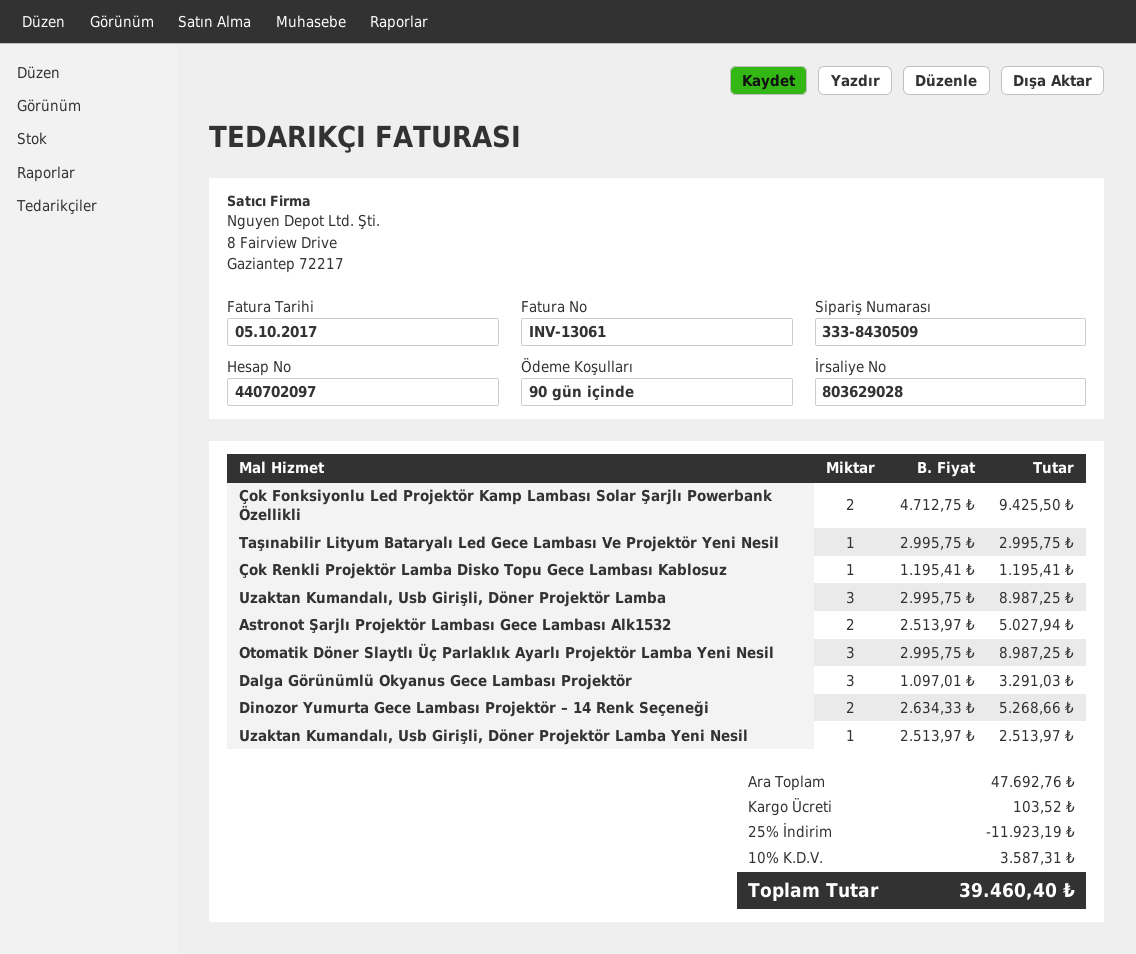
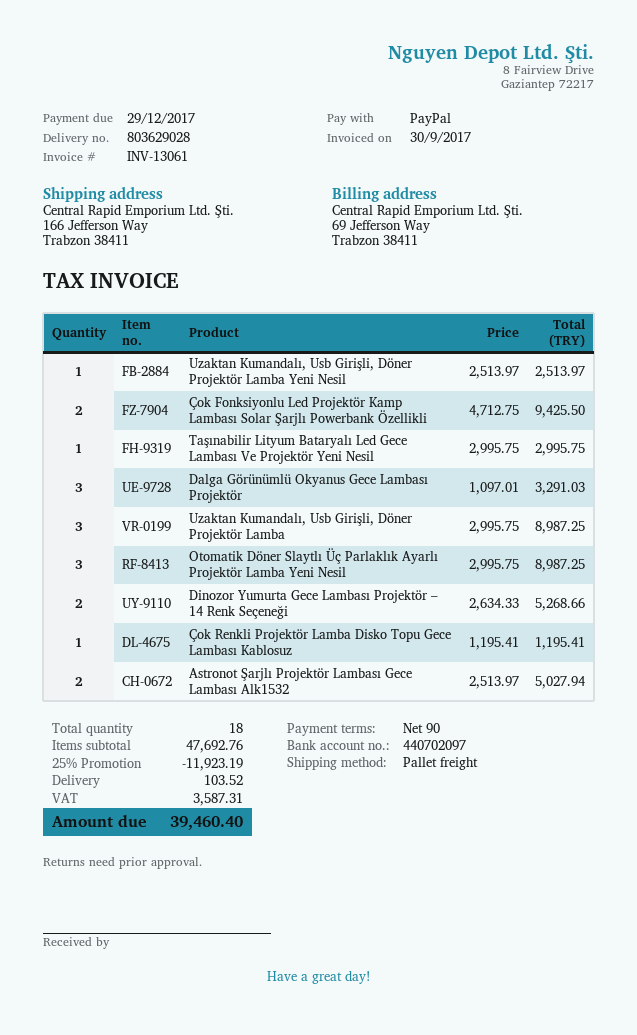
invoice date: 2017-10-05 -> 2017-09-30

